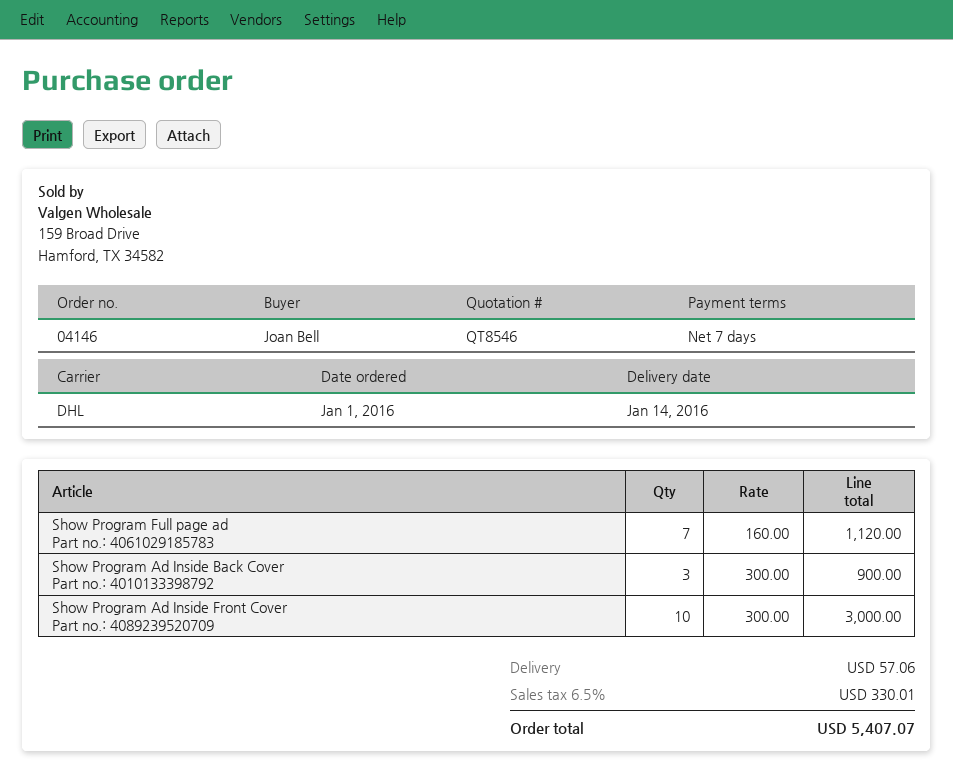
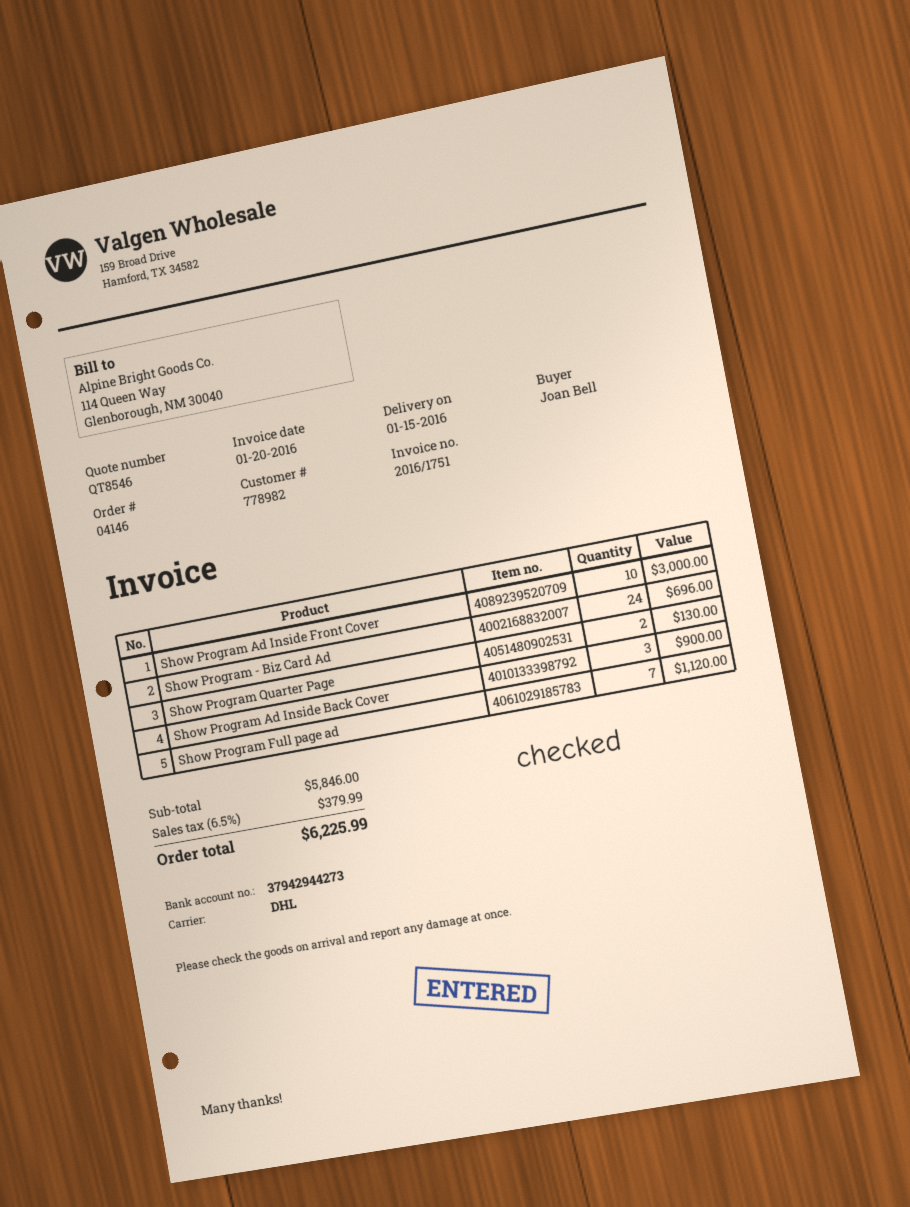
delivery date: 2016-01-14 -> 2016-01-15
Show Program - Biz Card Ad: none -> 24 for 696.00
Show Program Quarter Page: none -> 2 for 130.00
shipping: 57.06 -> none
tax: 6.5% = 330.01 -> 6.5% = 379.99
total: 5407.07 -> 6225.99

